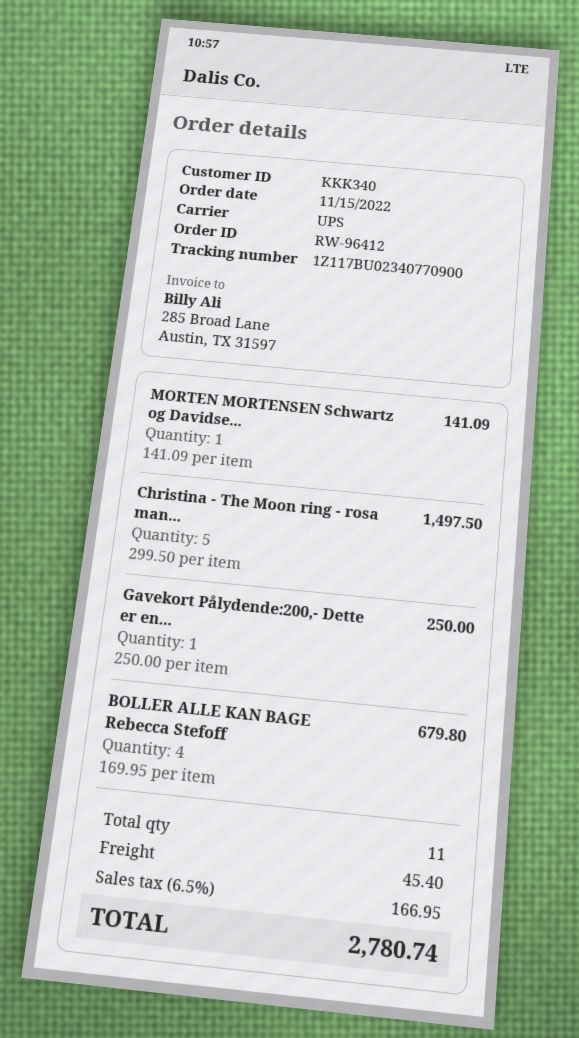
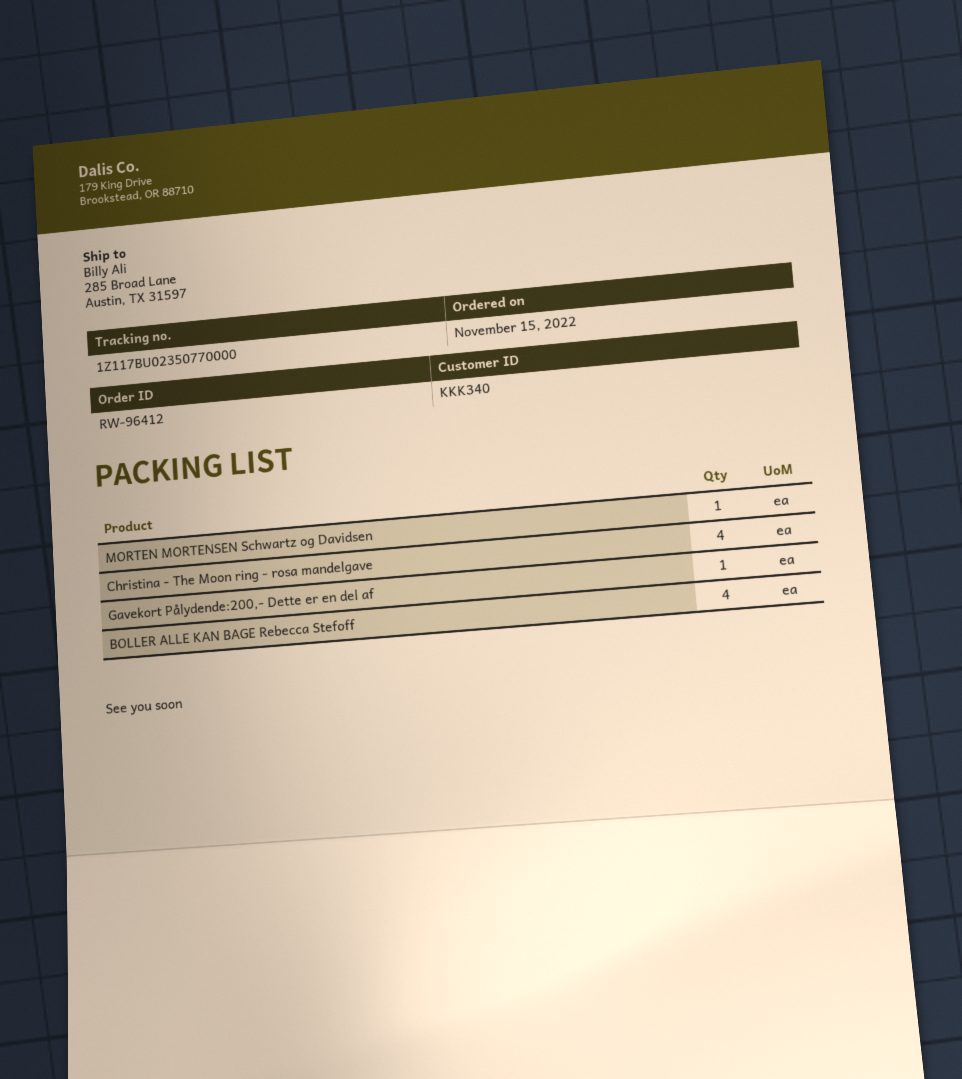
tracking number: 1Z117BU02340770900 -> 1Z117BU02350770000
Christina - The Moon ring - rosa man...: 5 -> 4

